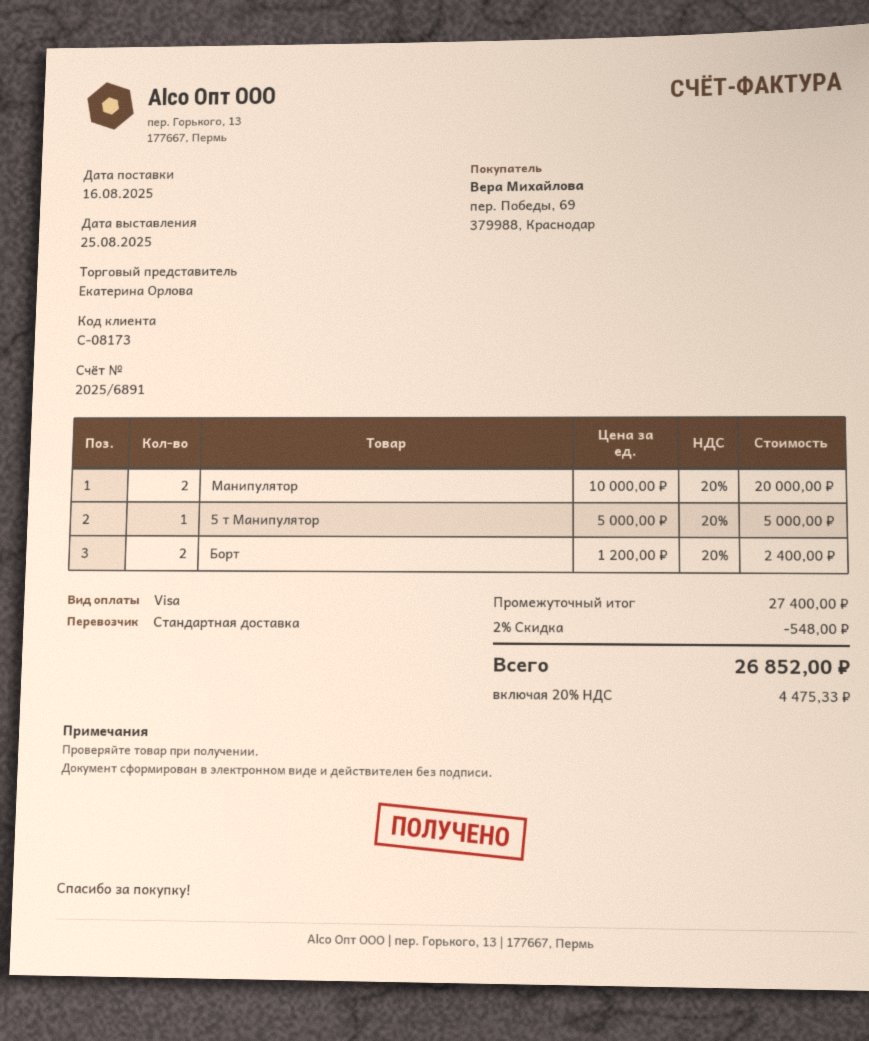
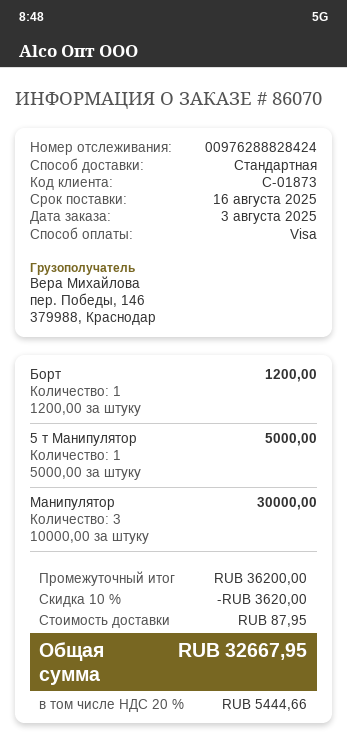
customer number: C-08173 -> C-01873
Манипулятор: 2 x 10000.00 = 20000.00 -> 3 x 10000.00 = 30000.00
Борт: 2 x 1200.00 = 2400.00 -> 1 x 1200.00 = 1200.00
subtotal: 27400.00 -> 36200.00
discount: 2% = 548.00 -> 10% = 3620.00
shipping: none -> 87.95
tax: 20% = 4475.33 -> 20% = 5444.66
total: 26852.00 -> 32667.95

